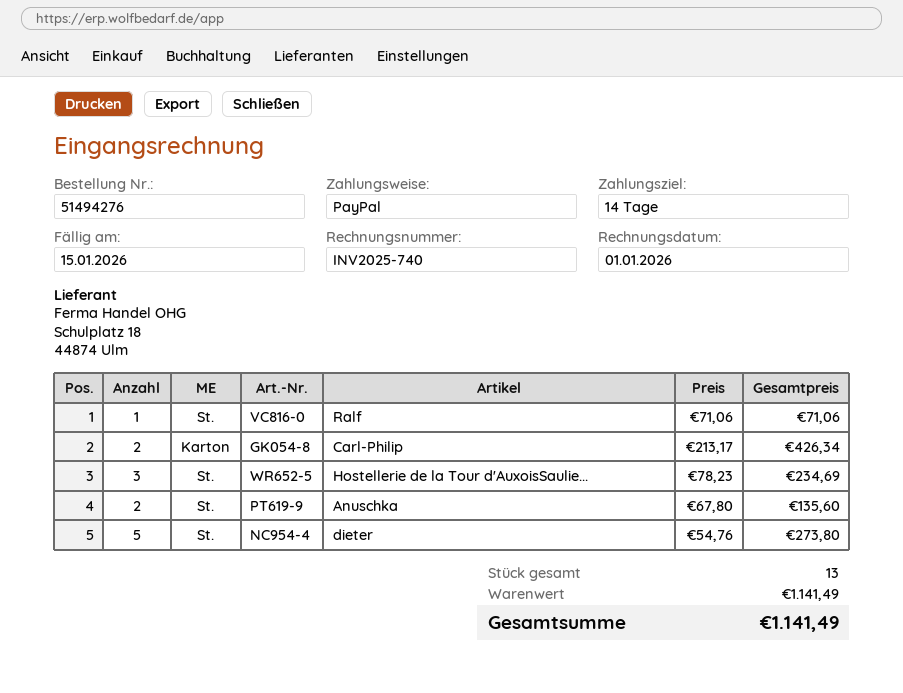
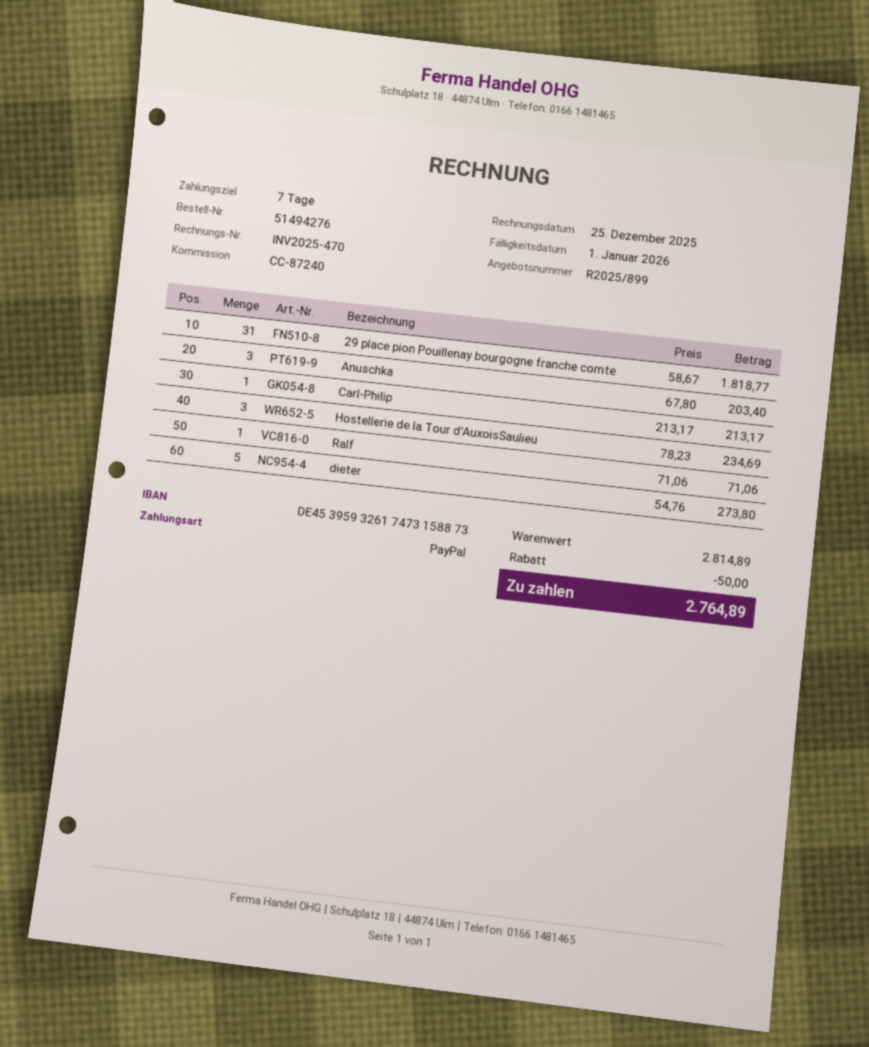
invoice number: INV2025-740 -> INV2025-470
invoice date: 2026-01-01 -> 2025-12-25
payment terms: 14 days -> 7 days
due date: 2026-01-15 -> 2026-01-01
Carl-Philip: 2 x 213.17 = 426.34 -> 1 x 213.17 = 213.17
Anuschka: 2 x 67.80 = 135.60 -> 3 x 67.80 = 203.40
29 place pion Pouillenay bourgogne franche comte: none -> 31 x 58.67 = 1818.77
subtotal: 1141.49 -> 2814.89
discount: none -> 50.00
total: 1141.49 -> 2764.89

